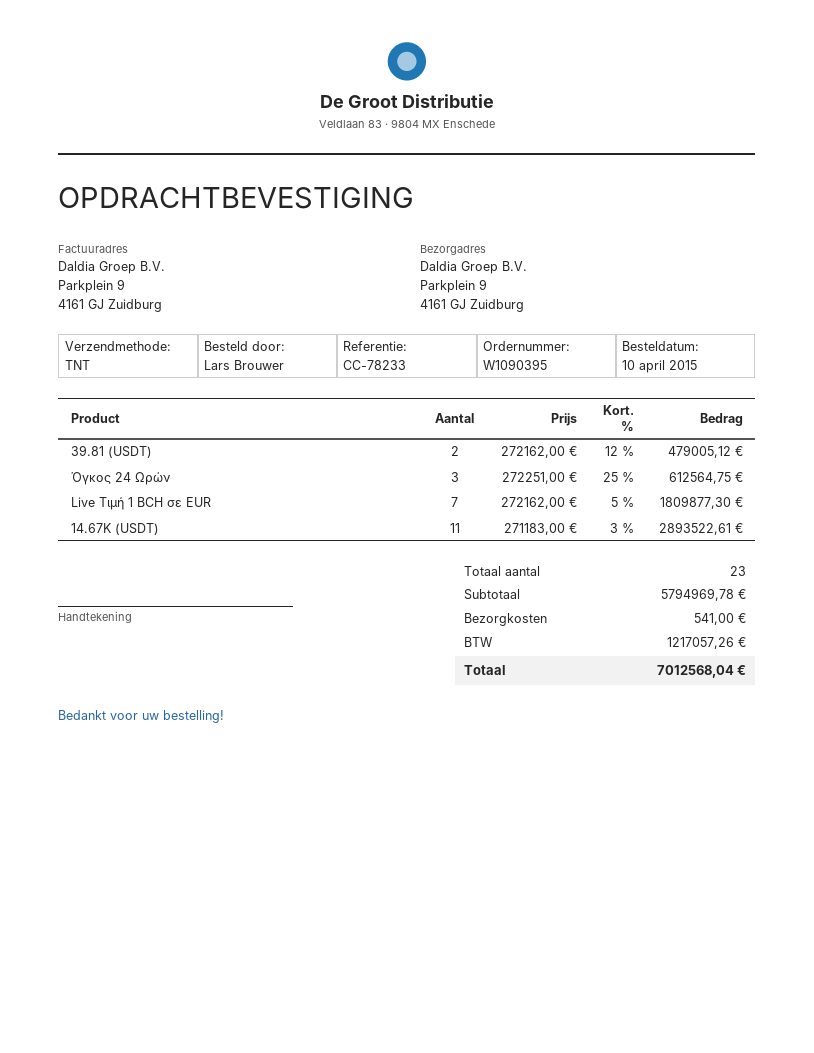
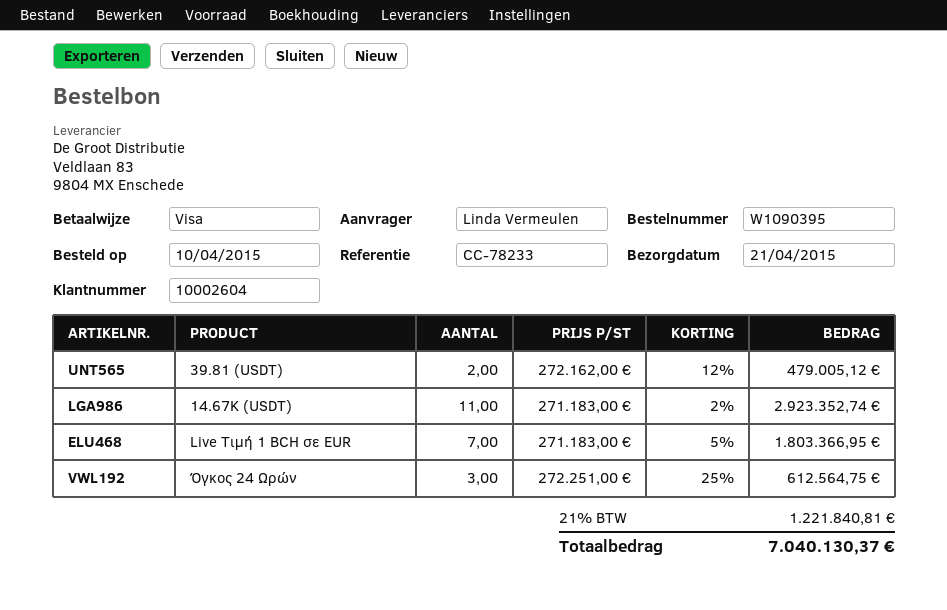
ordered by: Lars Brouwer -> Linda Vermeulen
Live Τιμή 1 BCH σε EUR: 7 x 272162.00 - 5% = 1809877.30 -> 7 x 271183.00 - 5% = 1803366.95
14.67K (USDT): 11 x 271183.00 - 3% = 2893522.61 -> 11 x 271183.00 - 2% = 2923352.74
shipping: 541.00 -> none
tax: 1217057.26 -> 1221840.81
total: 7012568.04 -> 7040130.37

